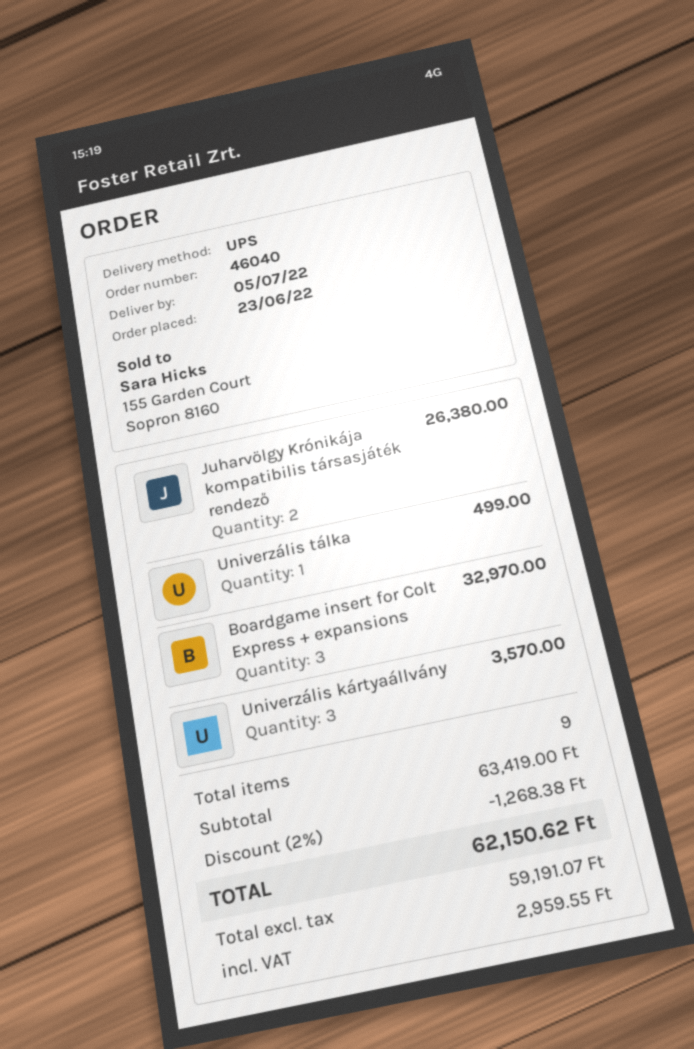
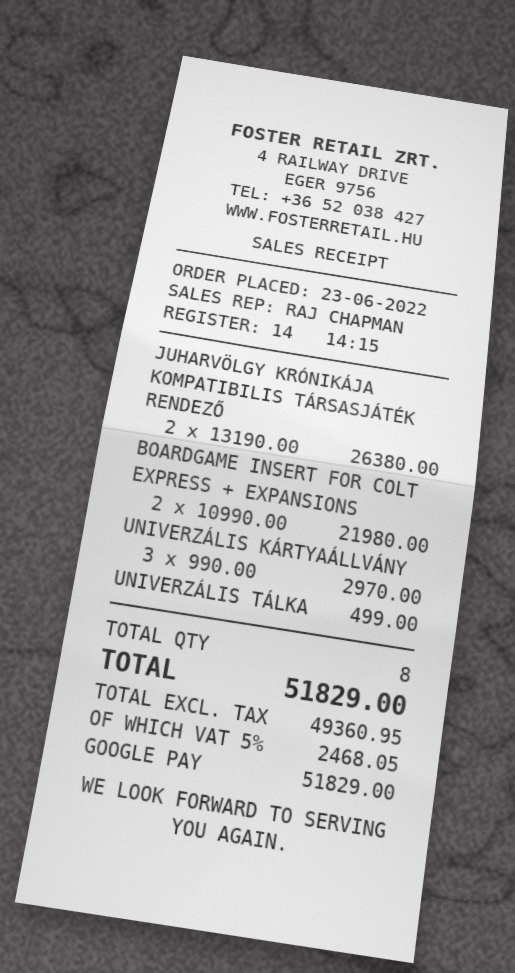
Boardgame insert for Colt Express + expansions: 3 for 32970.00 -> 2 for 21980.00
Univerzális kártyaállvány: 3 for 3570.00 -> 3 for 2970.00
total quantity: 9 -> 8
discount: 2% = 1268.38 -> none
net: 59191.07 -> 49360.95
tax: 2959.55 -> 2468.05
total: 62150.62 -> 51829.00

